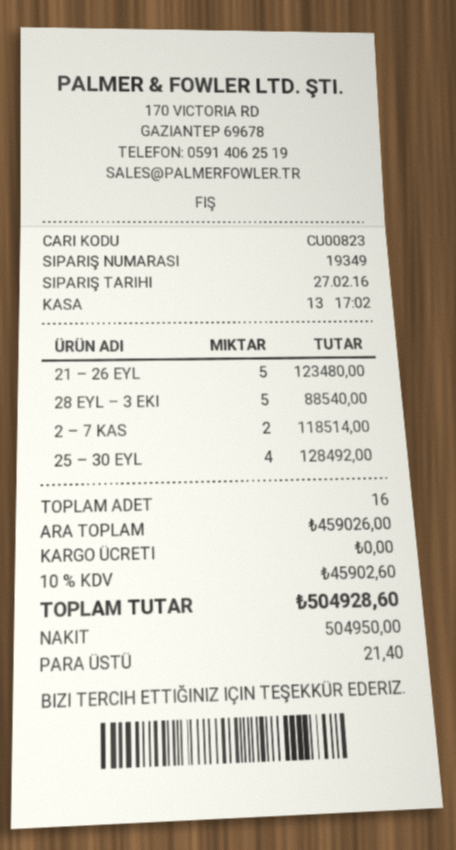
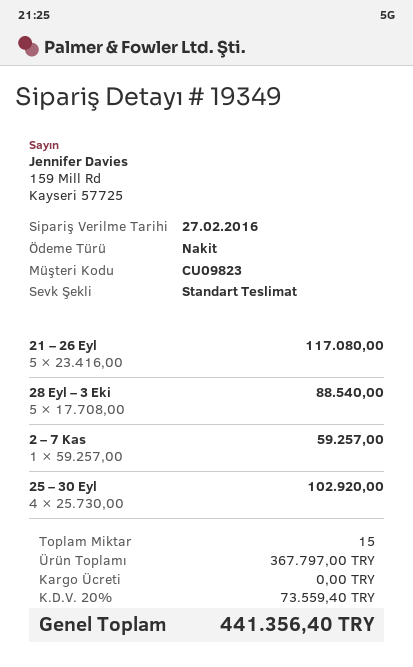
customer number: CU00823 -> CU09823
21 – 26 EYL: 5 for 123480.00 -> 5 for 117080.00
2 – 7 KAS: 2 for 118514.00 -> 1 for 59257.00
25 – 30 EYL: 4 for 128492.00 -> 4 for 102920.00
total quantity: 16 -> 15
subtotal: 459026.00 -> 367797.00
tax: 10% = 45902.60 -> 20% = 73559.40
total: 504928.60 -> 441356.40

